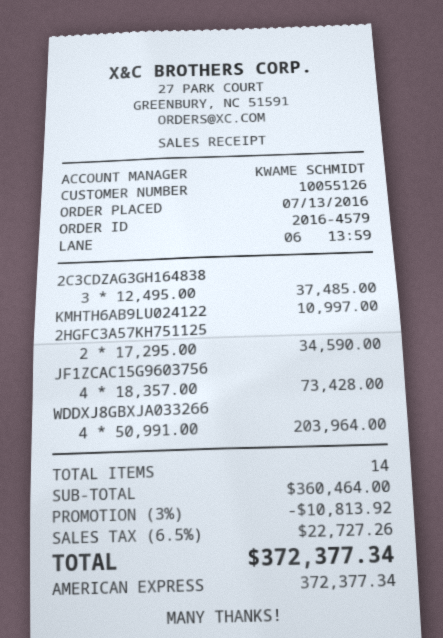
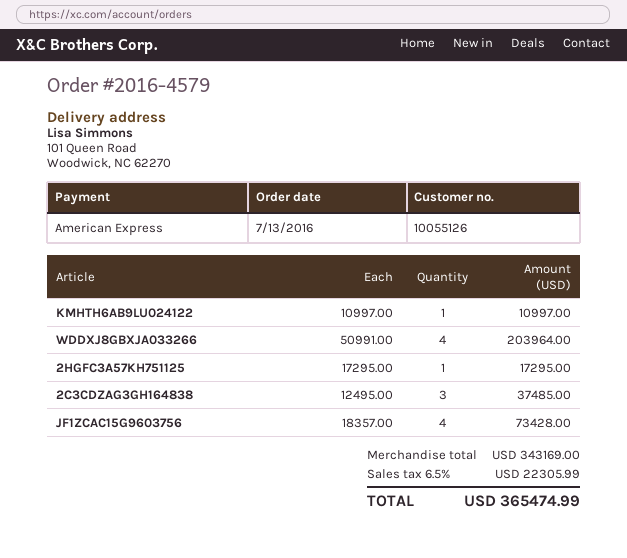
2HGFC3A57KH751125: 2 x 17295.00 = 34590.00 -> 1 x 17295.00 = 17295.00
subtotal: 360464.00 -> 343169.00
discount: 3% = 10813.92 -> none
tax: 6.5% = 22727.26 -> 6.5% = 22305.99
total: 372377.34 -> 365474.99

